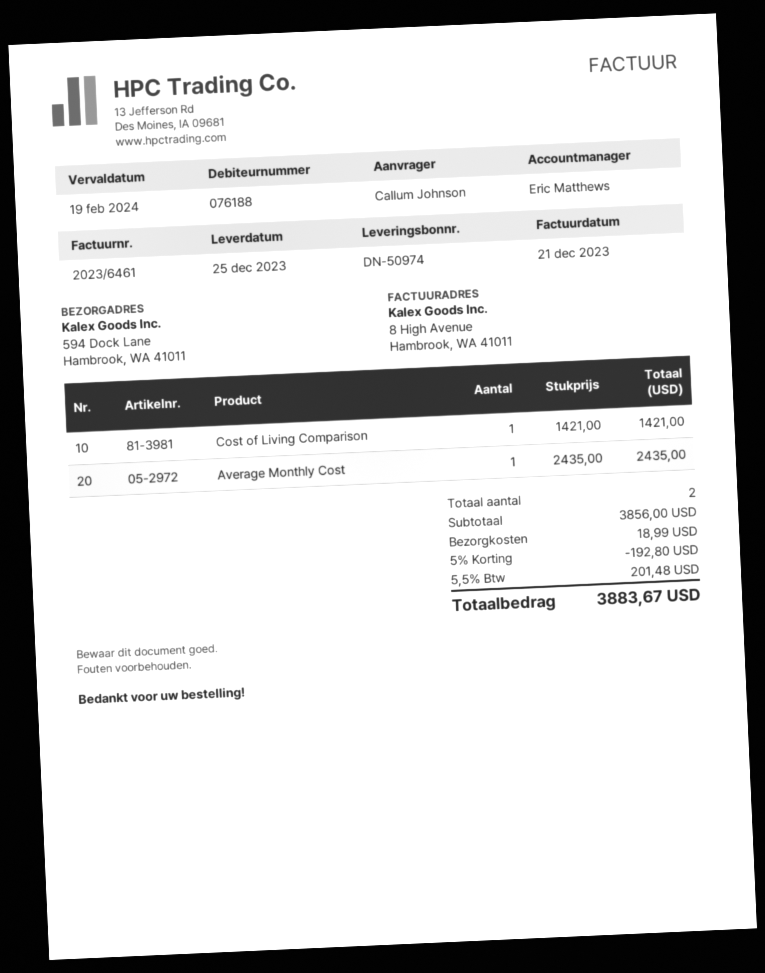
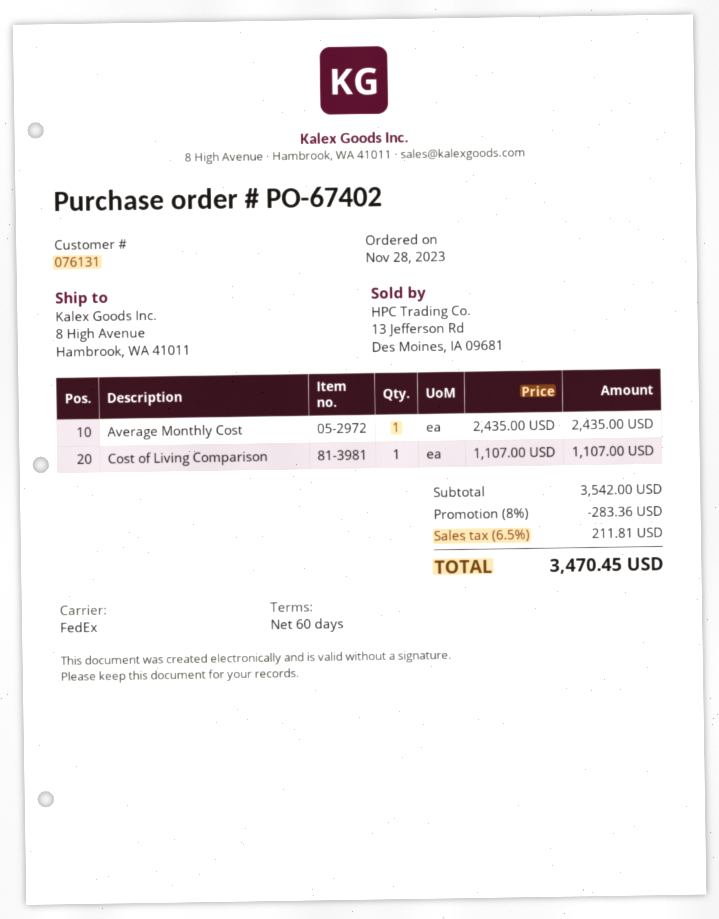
customer number: 076188 -> 076131
ship to: 594 Dock Lane, Hambrook, WA 41011 -> 8 High Avenue, Hambrook, WA 41011
Cost of Living Comparison: 1 x 1421.00 = 1421.00 -> 1 x 1107.00 = 1107.00
subtotal: 3856.00 -> 3542.00
discount: 5% = 192.80 -> 8% = 283.36
shipping: 18.99 -> none
tax: 5.5% = 201.48 -> 6.5% = 211.81
total: 3883.67 -> 3470.45

